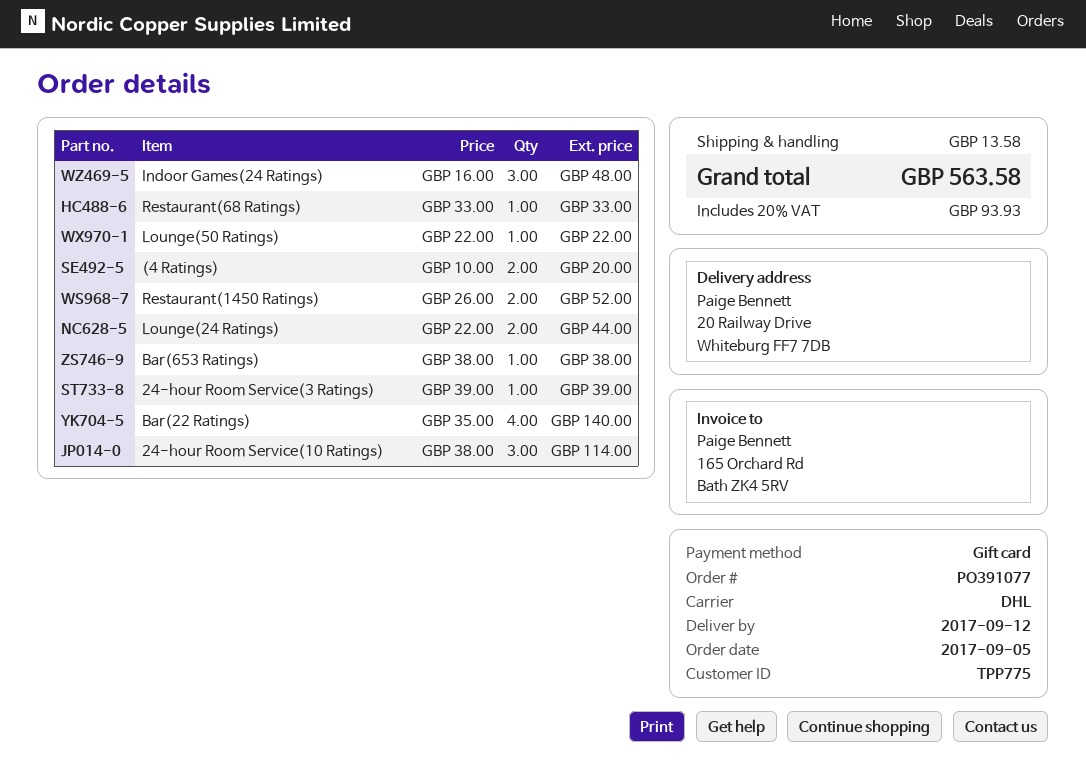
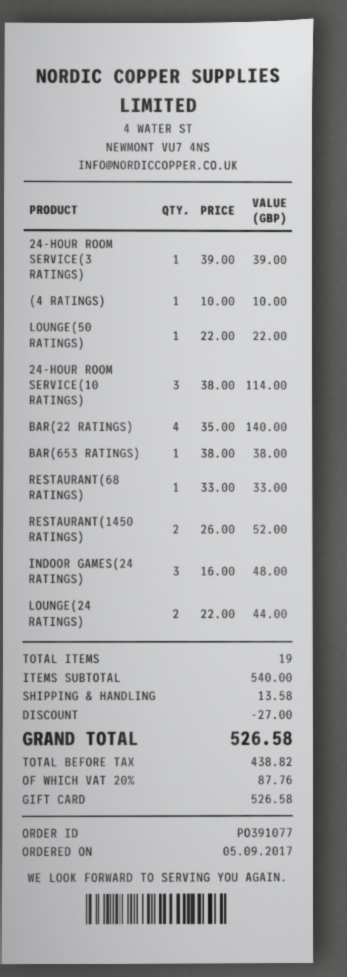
(4 Ratings): 2 x 10.00 = 20.00 -> 1 x 10.00 = 10.00
discount: none -> 27.00
tax: 20% = 93.93 -> 20% = 87.76
total: 563.58 -> 526.58

